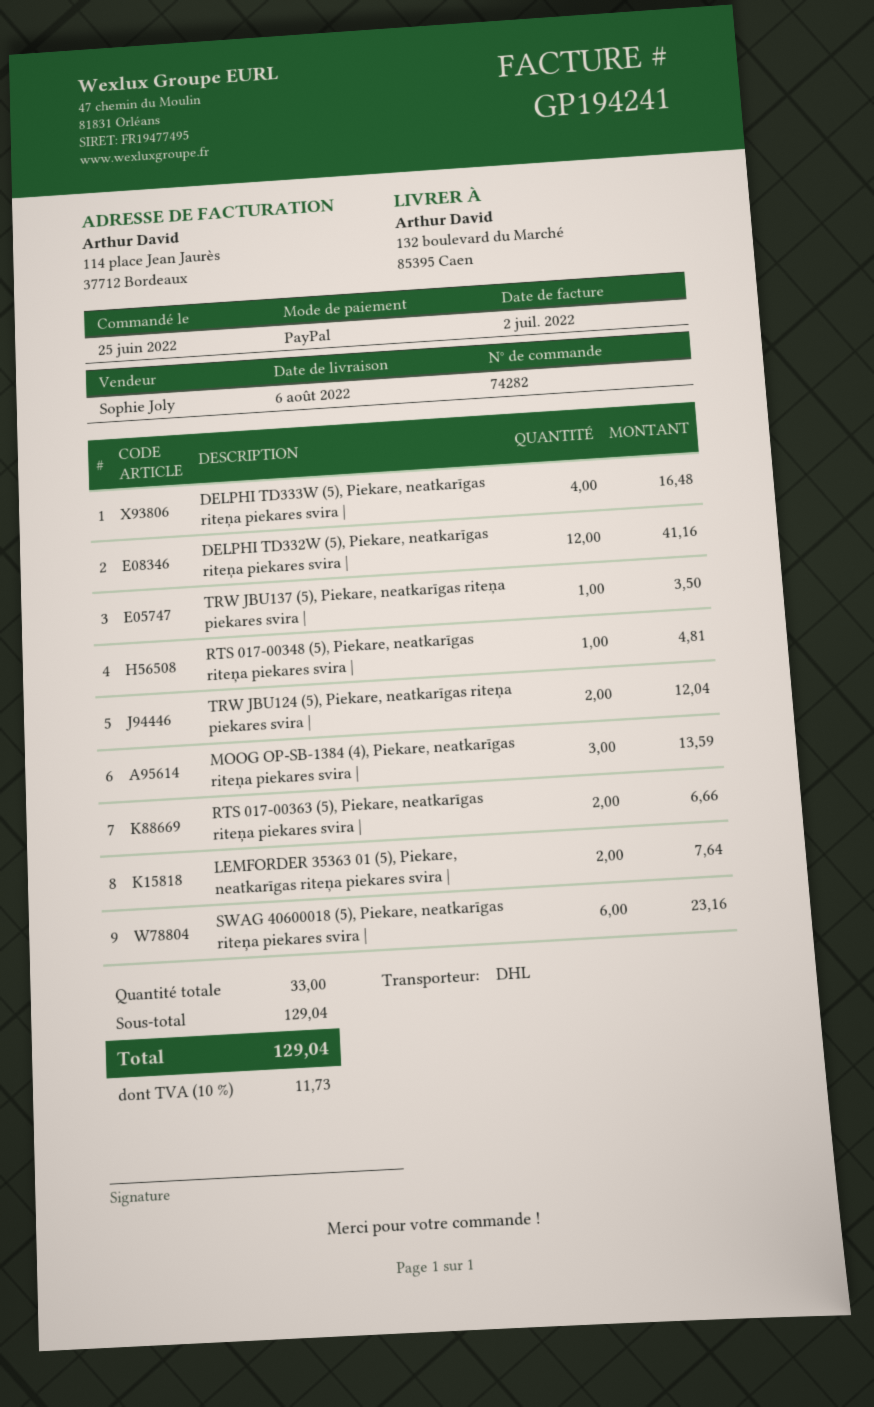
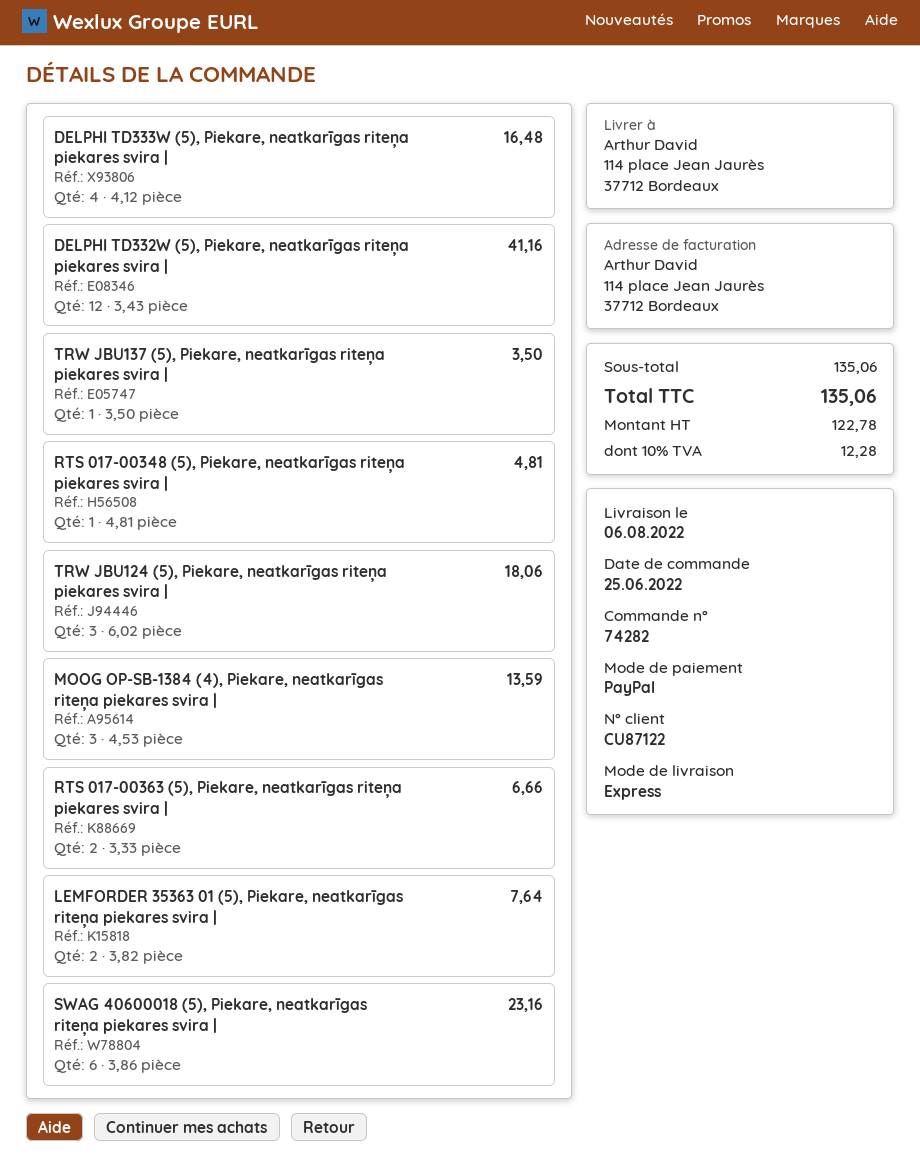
shipping method: DHL -> express
ship to: 132 boulevard du Marché, 85395 Caen -> 114 place Jean Jaurès, 37712 Bordeaux
TRW JBU124 (5), Piekare, neatkarīgas riteņa piekares svira |: 2 for 12.04 -> 3 for 18.06
subtotal: 129.04 -> 135.06
tax: 10% = 11.73 -> 10% = 12.28
total: 129.04 -> 135.06

